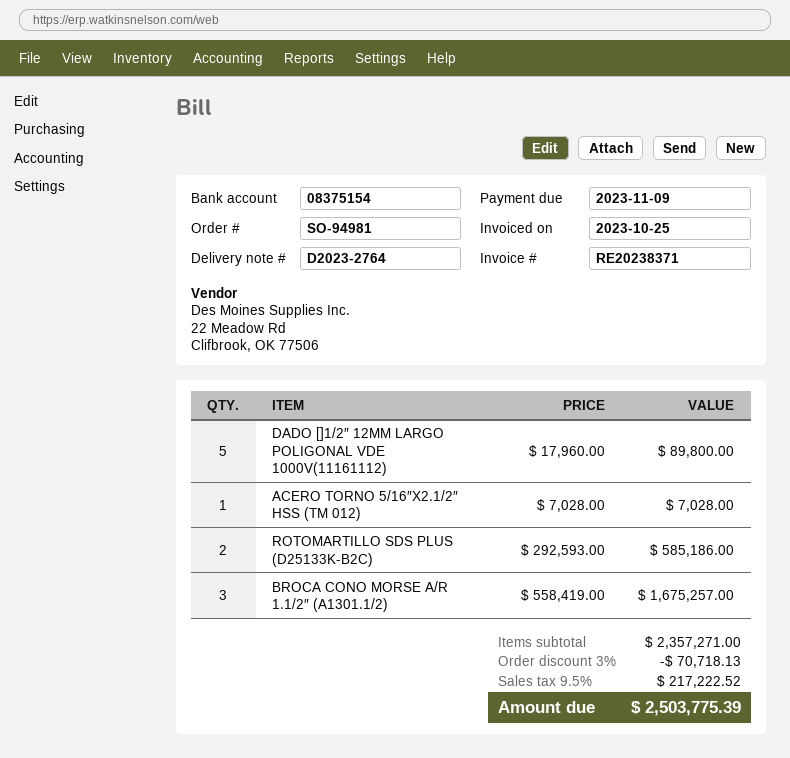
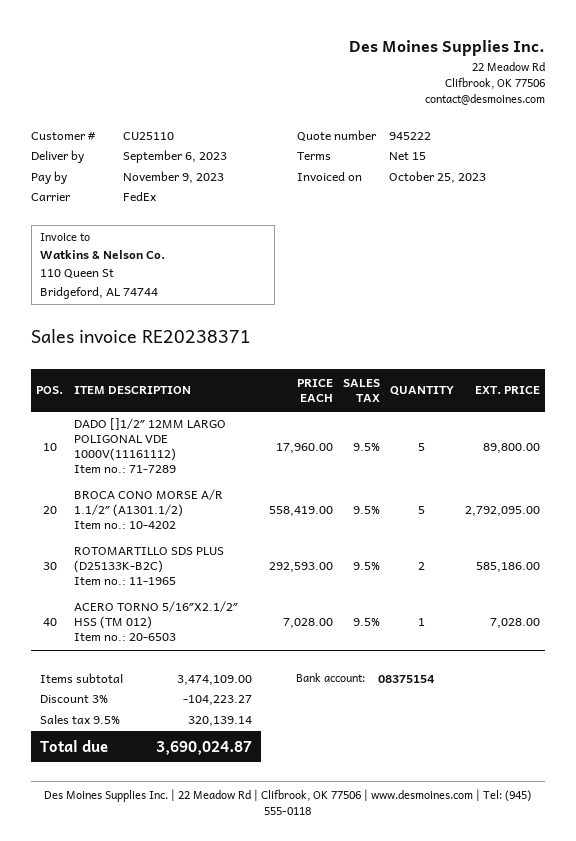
BROCA CONO MORSE A/R 1.1/2″ (A1301.1/2): 3 x 558419.00 = 1675257.00 -> 5 x 558419.00 = 2792095.00
subtotal: 2357271.00 -> 3474109.00
discount: 3% = 70718.13 -> 3% = 104223.27
tax: 9.5% = 217222.52 -> 9.5% = 320139.14
total: 2503775.39 -> 3690024.87

